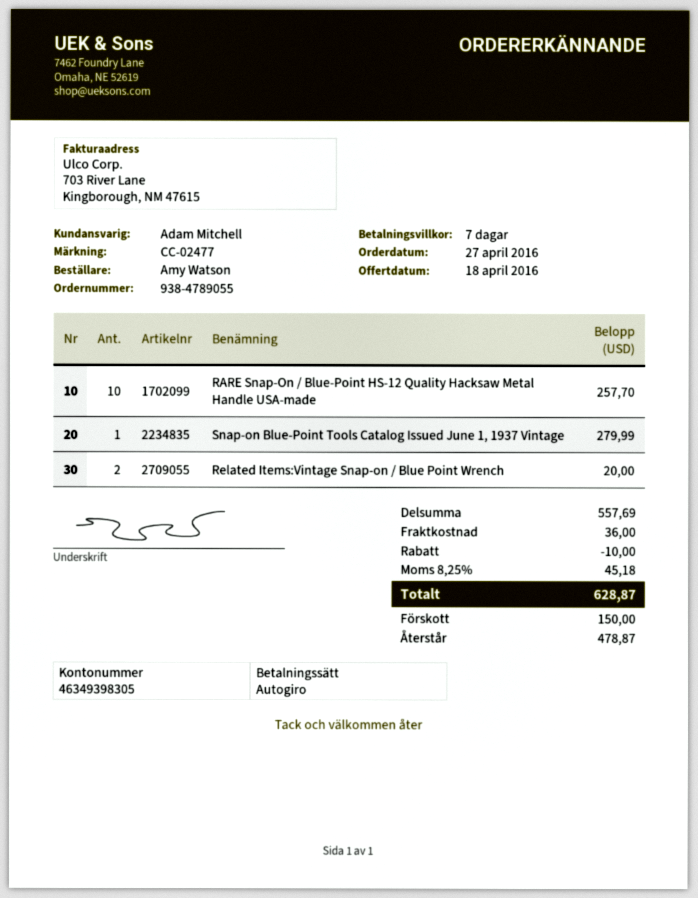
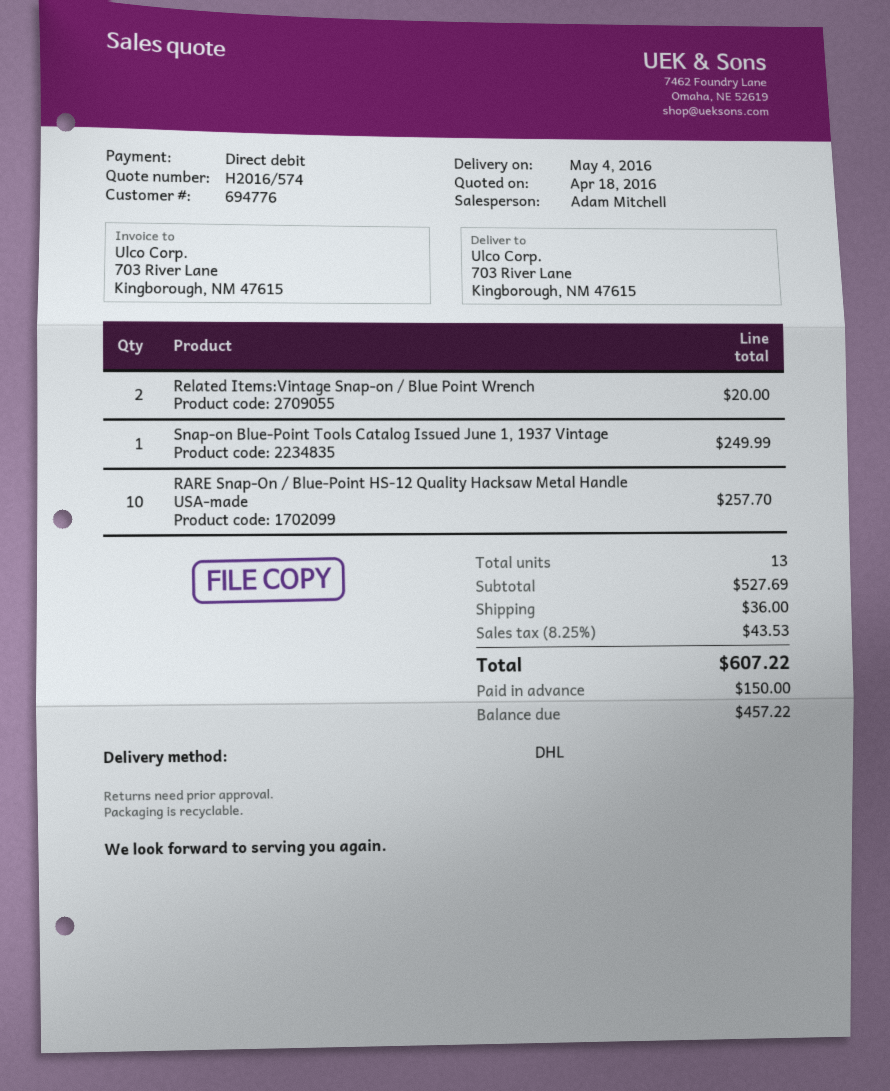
Snap-on Blue-Point Tools Catalog Issued June 1, 1937 Vintage: 1 for 279.99 -> 1 for 249.99
subtotal: 557.69 -> 527.69
discount: 10.00 -> none
tax: 8.25% = 45.18 -> 8.25% = 43.53
total: 628.87 -> 607.22
balance: 478.87 -> 457.22

